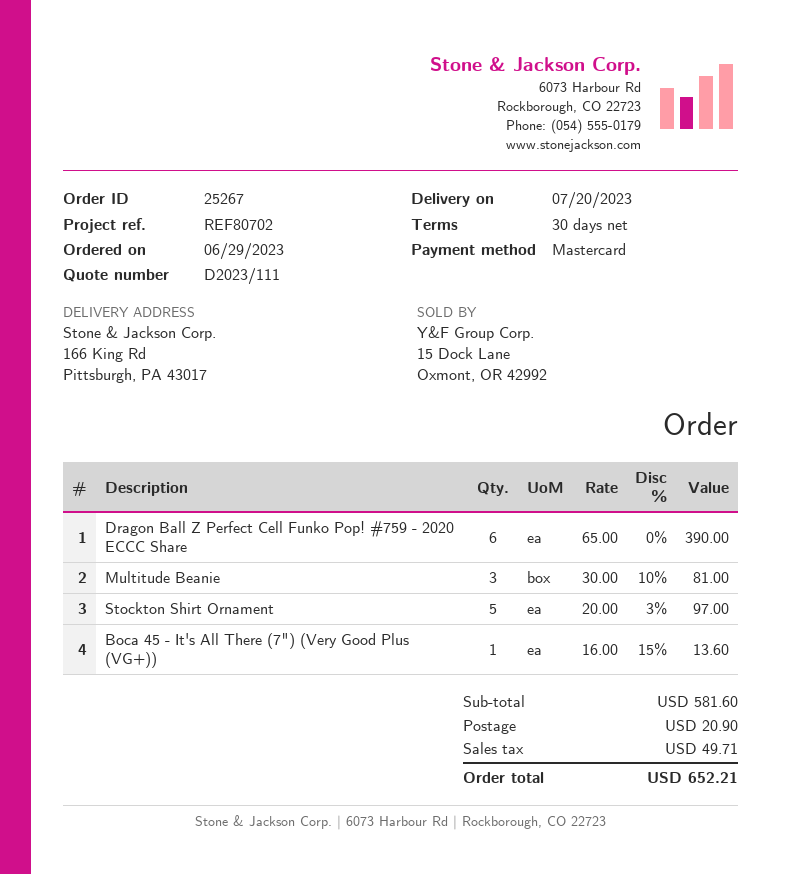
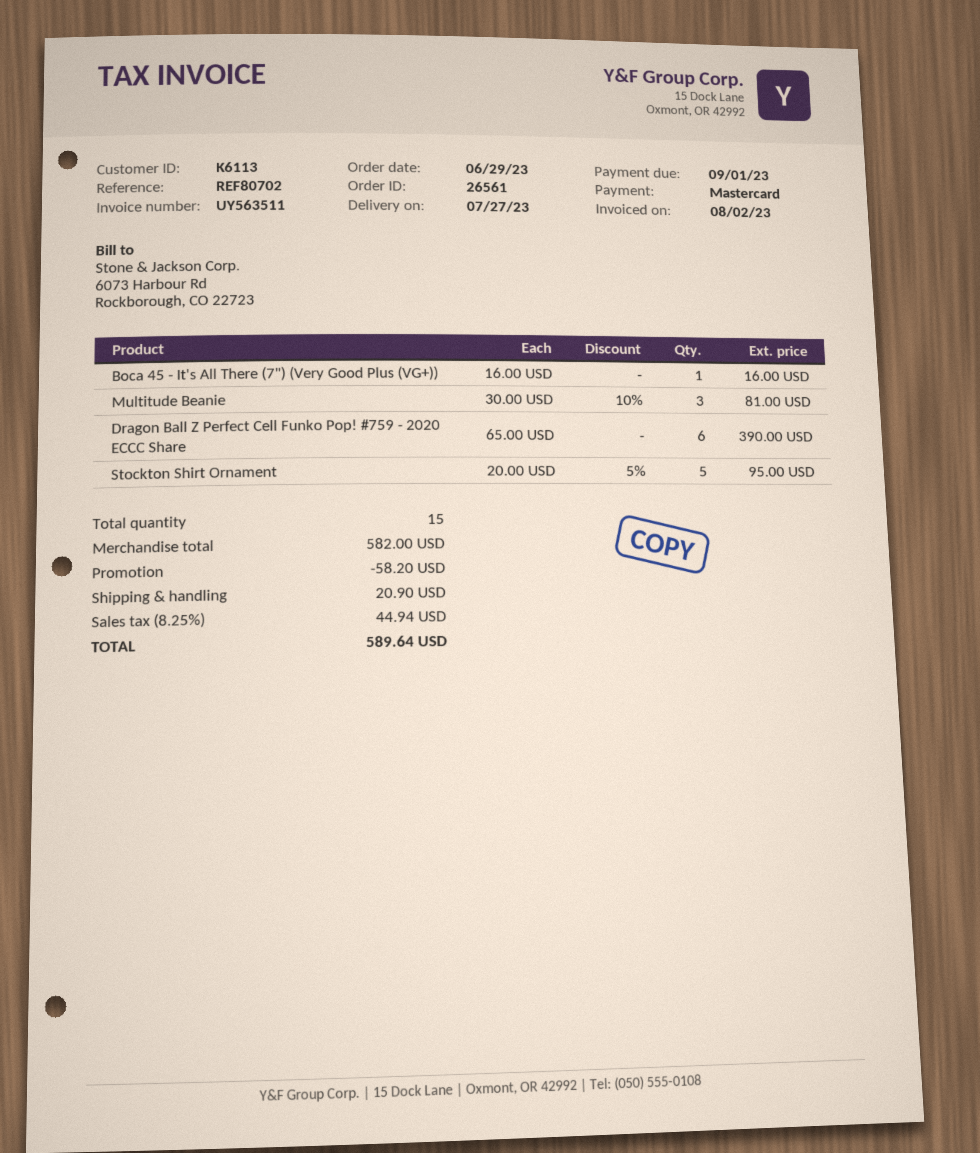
order number: 25267 -> 26561
delivery date: 2023-07-20 -> 2023-07-27
Stockton Shirt Ornament: 5 x 20.00 - 3% = 97.00 -> 5 x 20.00 - 5% = 95.00
Boca 45 - It's All There (7") (Very Good Plus (VG+)): 1 x 16.00 - 15% = 13.60 -> 1 x 16.00 = 16.00
subtotal: 581.60 -> 582.00
discount: none -> 58.20
tax: 49.71 -> 44.94
total: 652.21 -> 589.64

